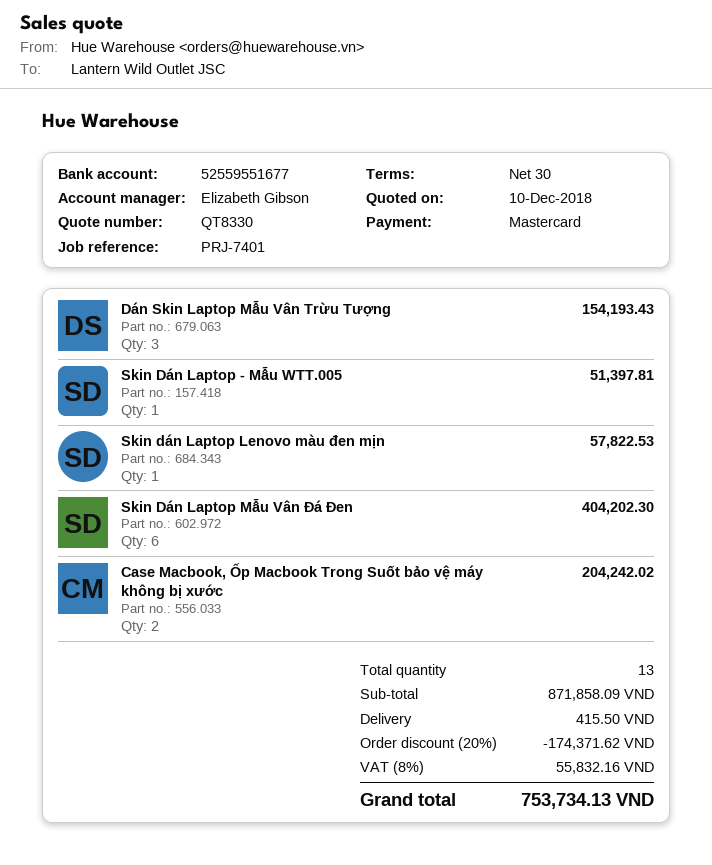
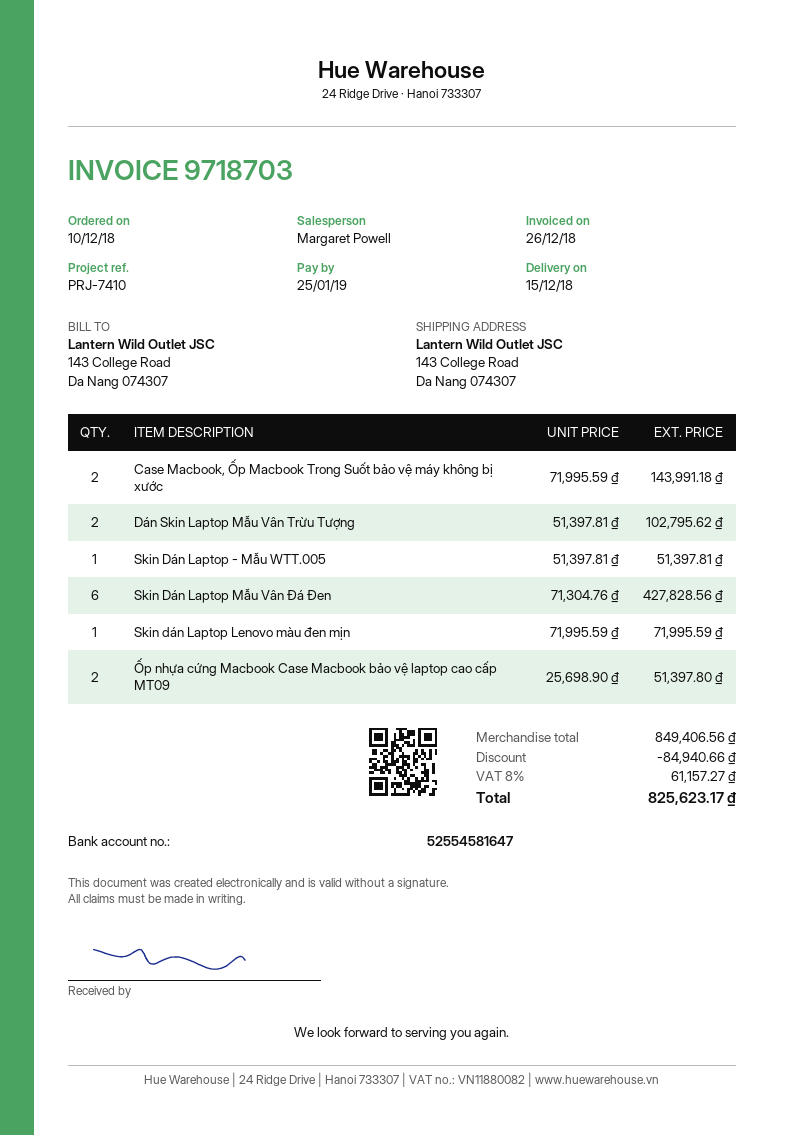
reference: PRJ-7401 -> PRJ-7410
sales rep: Elizabeth Gibson -> Margaret Powell
bank account: 52559551677 -> 52554581647
Dán Skin Laptop Mẫu Vân Trừu Tượng: 3 for 154193.43 -> 2 for 102795.62
Skin dán Laptop Lenovo màu đen mịn: 1 for 57822.53 -> 1 for 71995.59
Skin Dán Laptop Mẫu Vân Đá Đen: 6 for 404202.30 -> 6 for 427828.56
Case Macbook, Ốp Macbook Trong Suốt bảo vệ máy không bị xước: 2 for 204242.02 -> 2 for 143991.18
Ốp nhựa cứng Macbook Case Macbook bảo vệ laptop cao cấp MT09: none -> 2 for 51397.80
subtotal: 871858.09 -> 849406.56
discount: 174371.62 -> 84940.66
shipping: 415.50 -> none
tax: 8% = 55832.16 -> 8% = 61157.27
total: 753734.13 -> 825623.17

